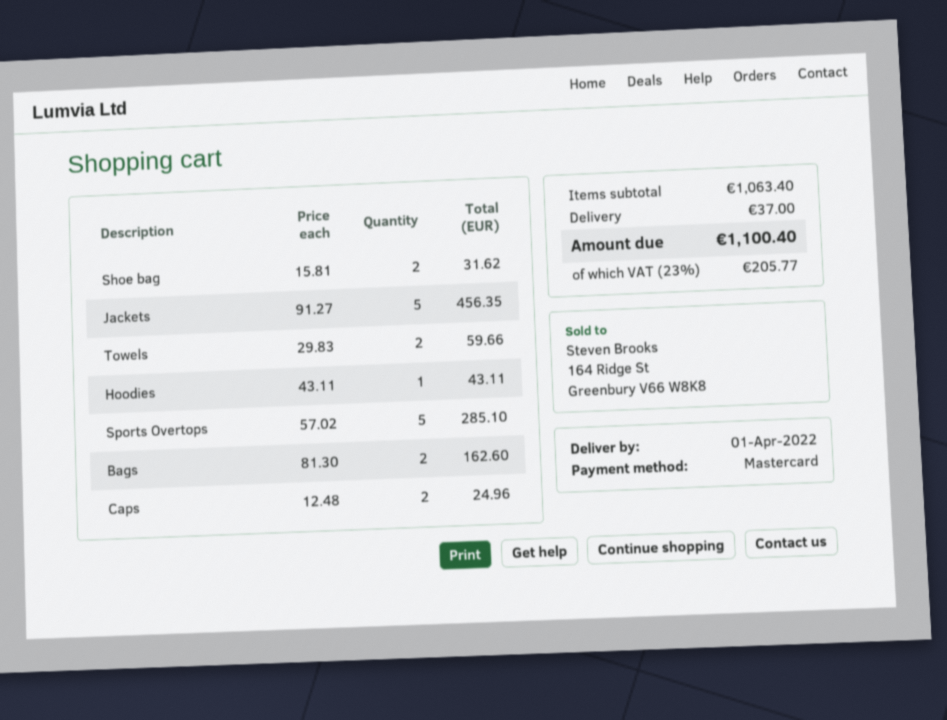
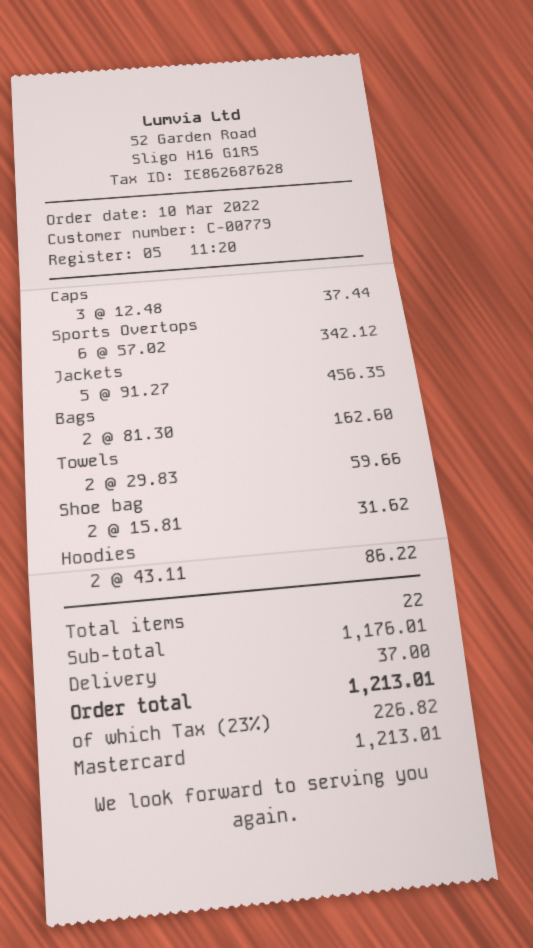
Hoodies: 1 x 43.11 = 43.11 -> 2 x 43.11 = 86.22
Sports Overtops: 5 x 57.02 = 285.10 -> 6 x 57.02 = 342.12
Caps: 2 x 12.48 = 24.96 -> 3 x 12.48 = 37.44
subtotal: 1063.40 -> 1176.01
tax: 23% = 205.77 -> 23% = 226.82
total: 1100.40 -> 1213.01

